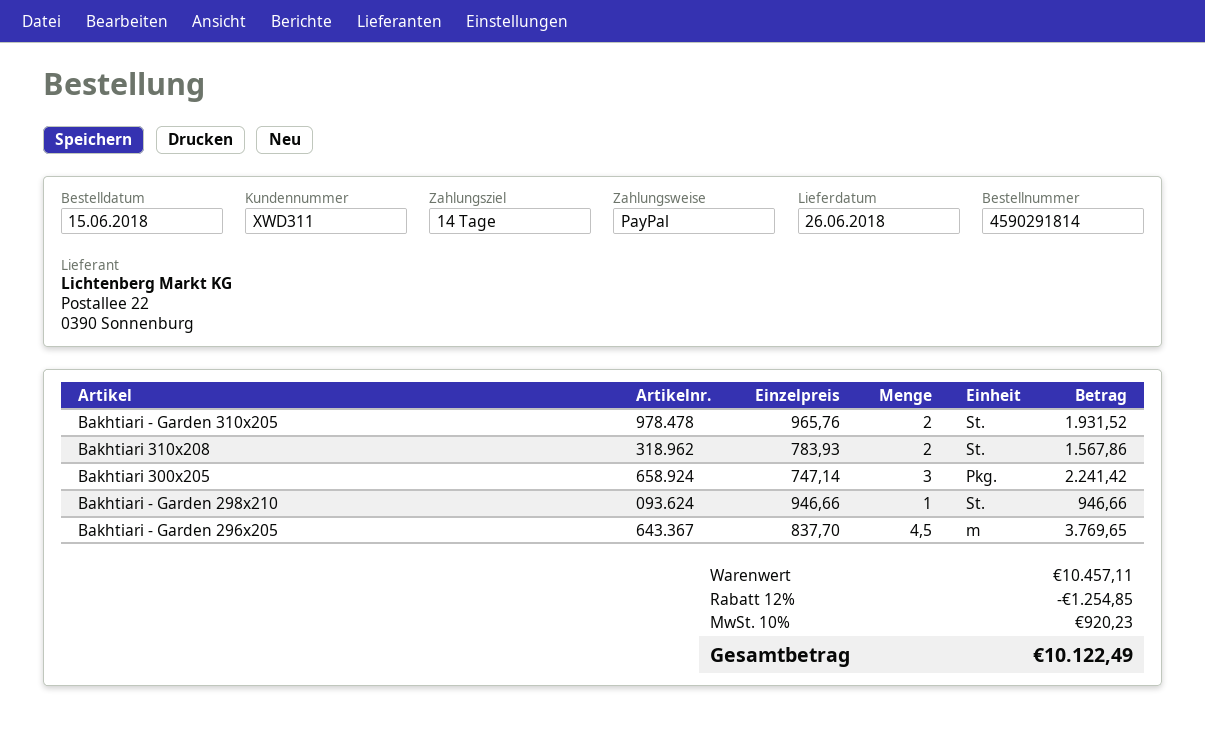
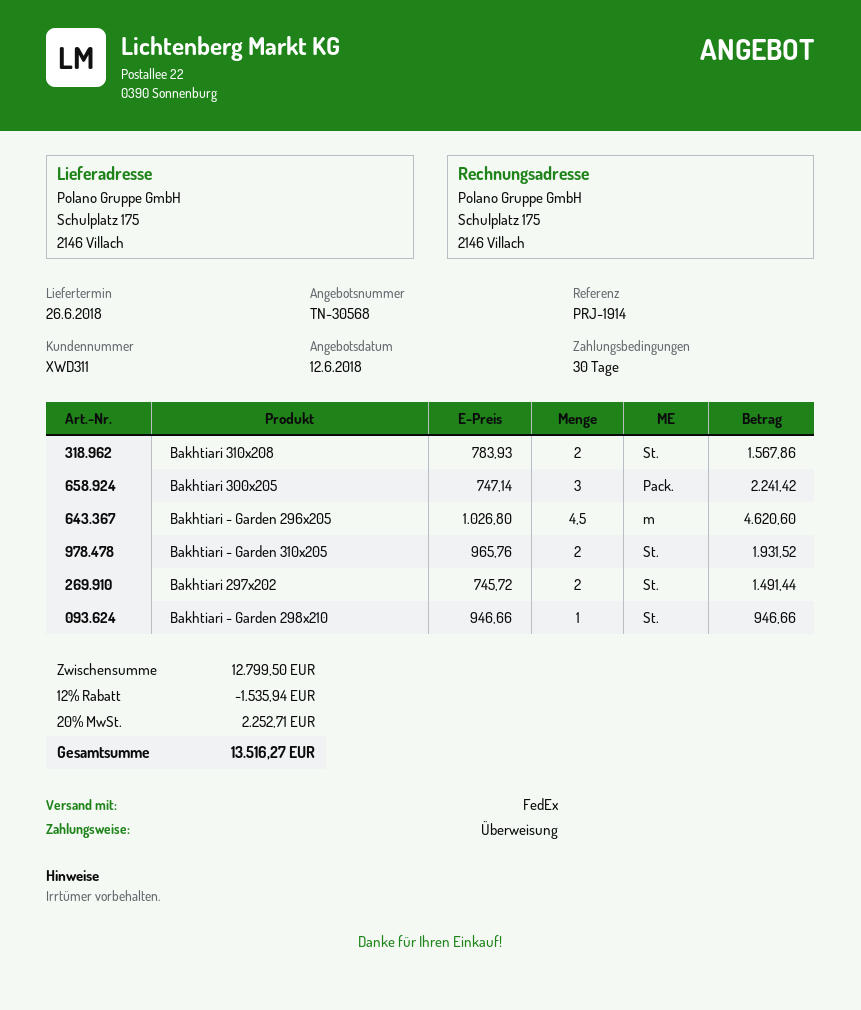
payment terms: 14 days -> 30 days
payment method: PayPal -> bank transfer
Bakhtiari - Garden 296x205: 4.5 x 837.70 = 3769.65 -> 4.5 x 1026.80 = 4620.60
Bakhtiari 297x202: none -> 2 x 745.72 = 1491.44
subtotal: 10457.11 -> 12799.50
discount: 12% = 1254.85 -> 12% = 1535.94
tax: 10% = 920.23 -> 20% = 2252.71
total: 10122.49 -> 13516.27

